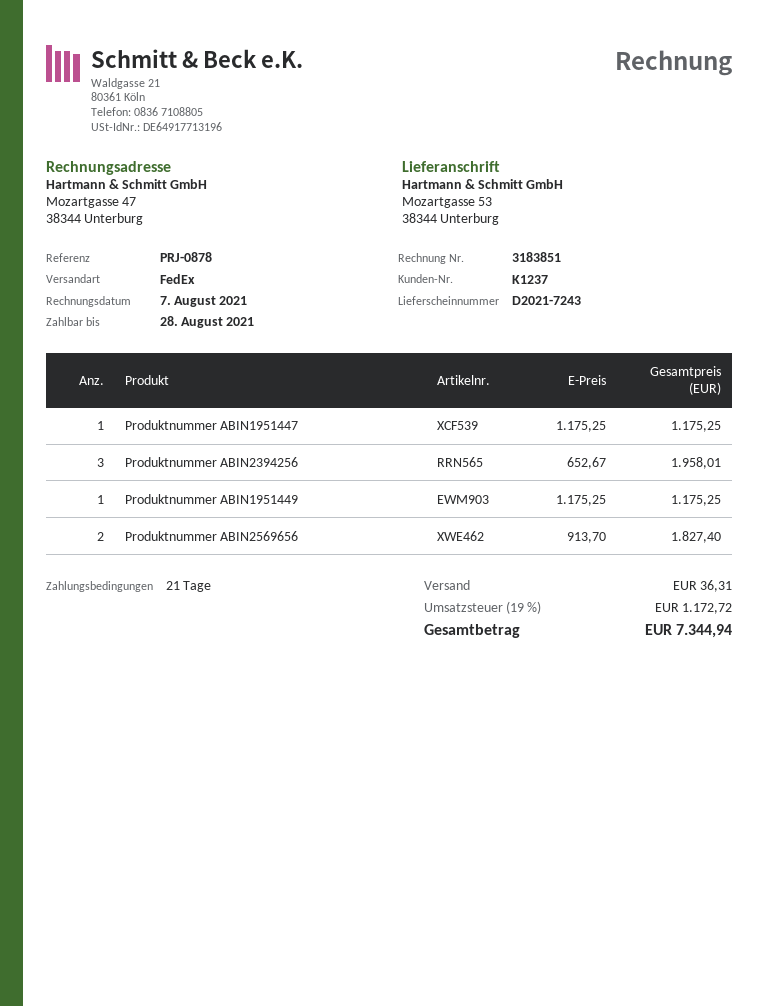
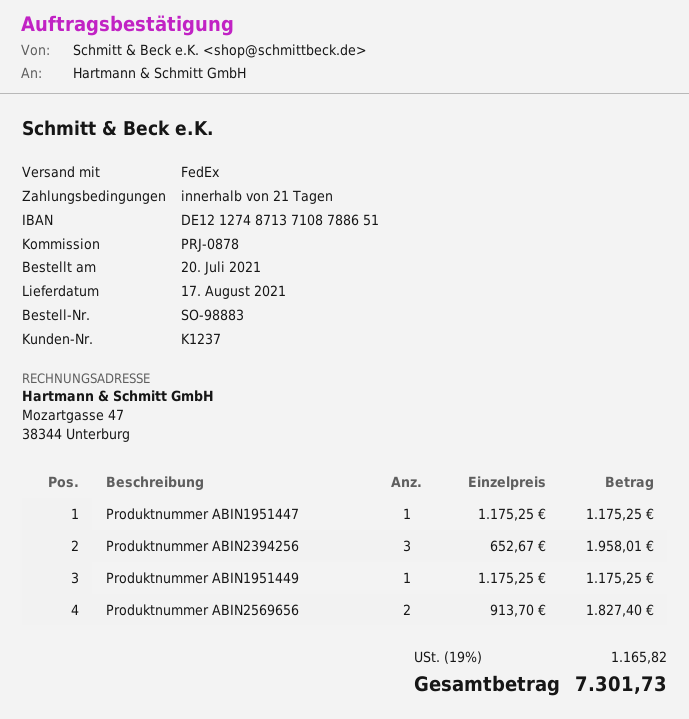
shipping: 36.31 -> none
tax: 19% = 1172.72 -> 19% = 1165.82
total: 7344.94 -> 7301.73

